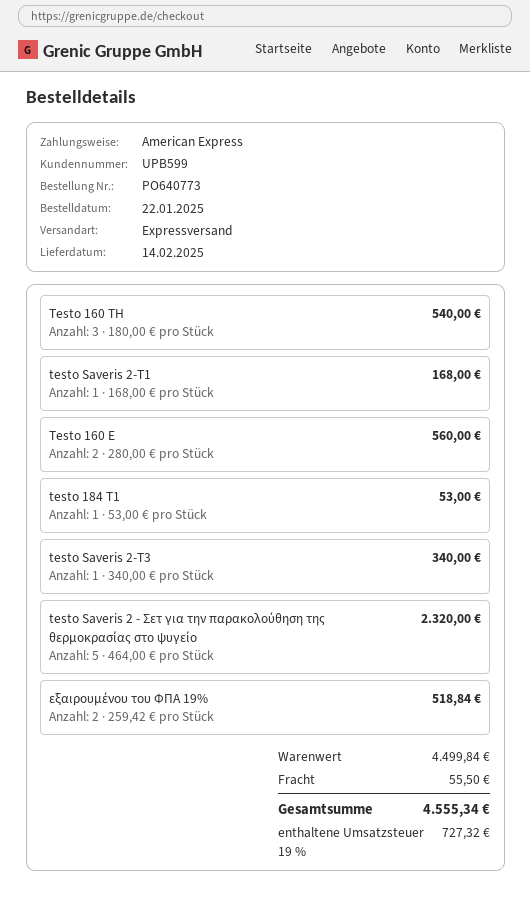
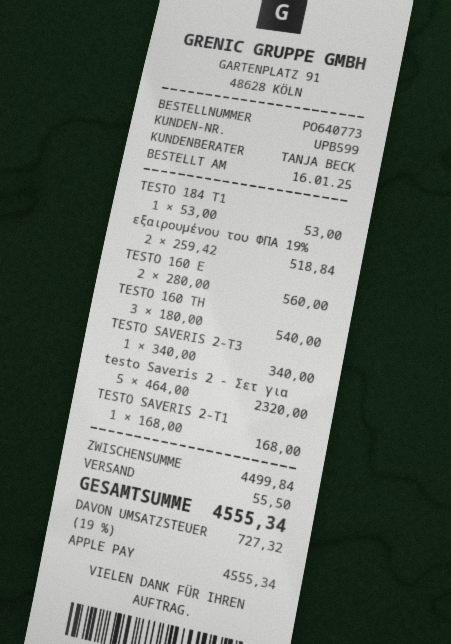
order date: 2025-01-22 -> 2025-01-16
payment method: American Express -> Apple Pay

